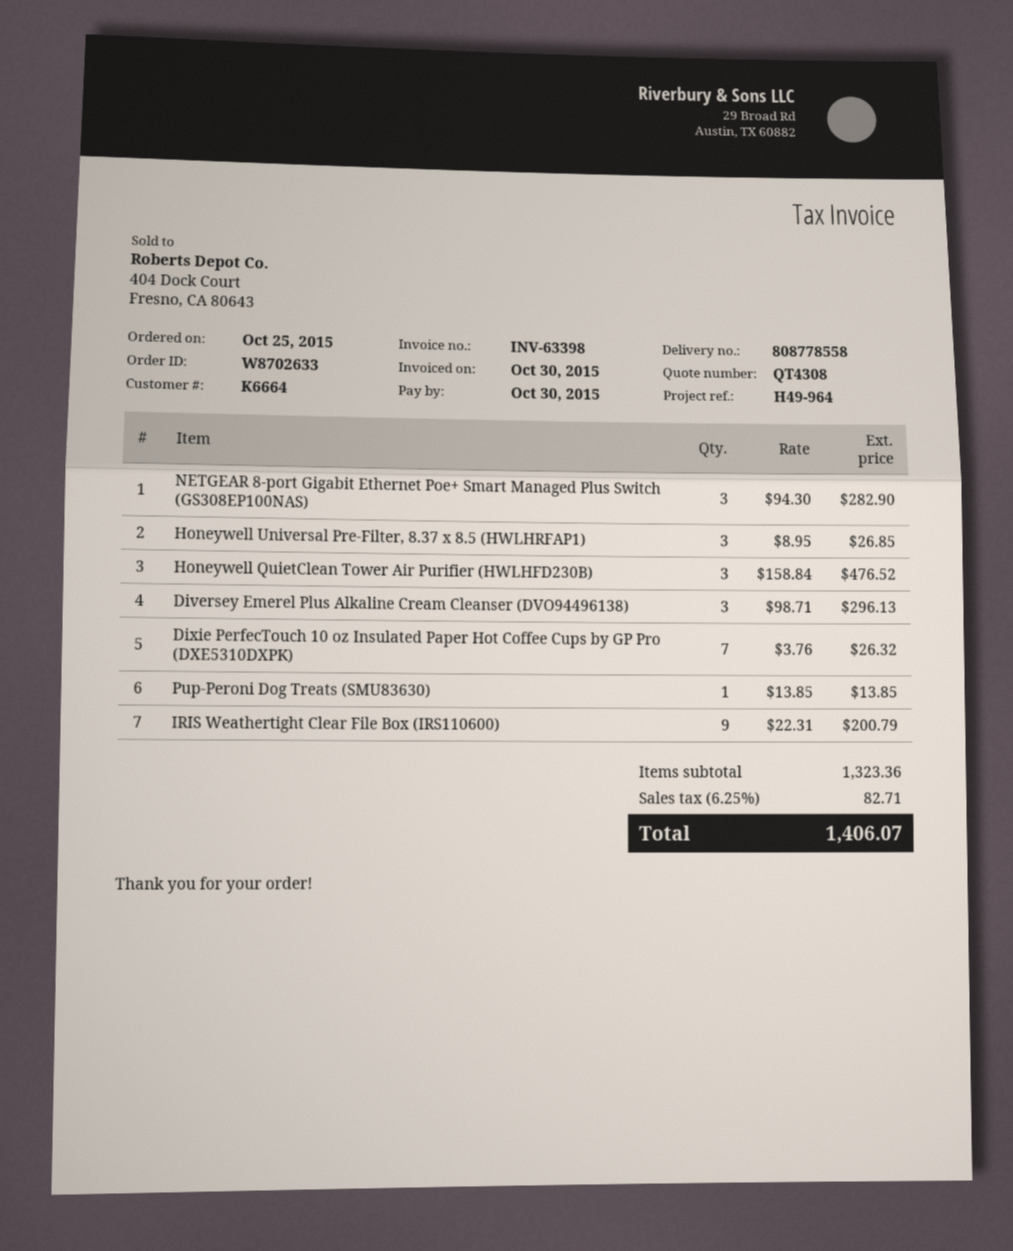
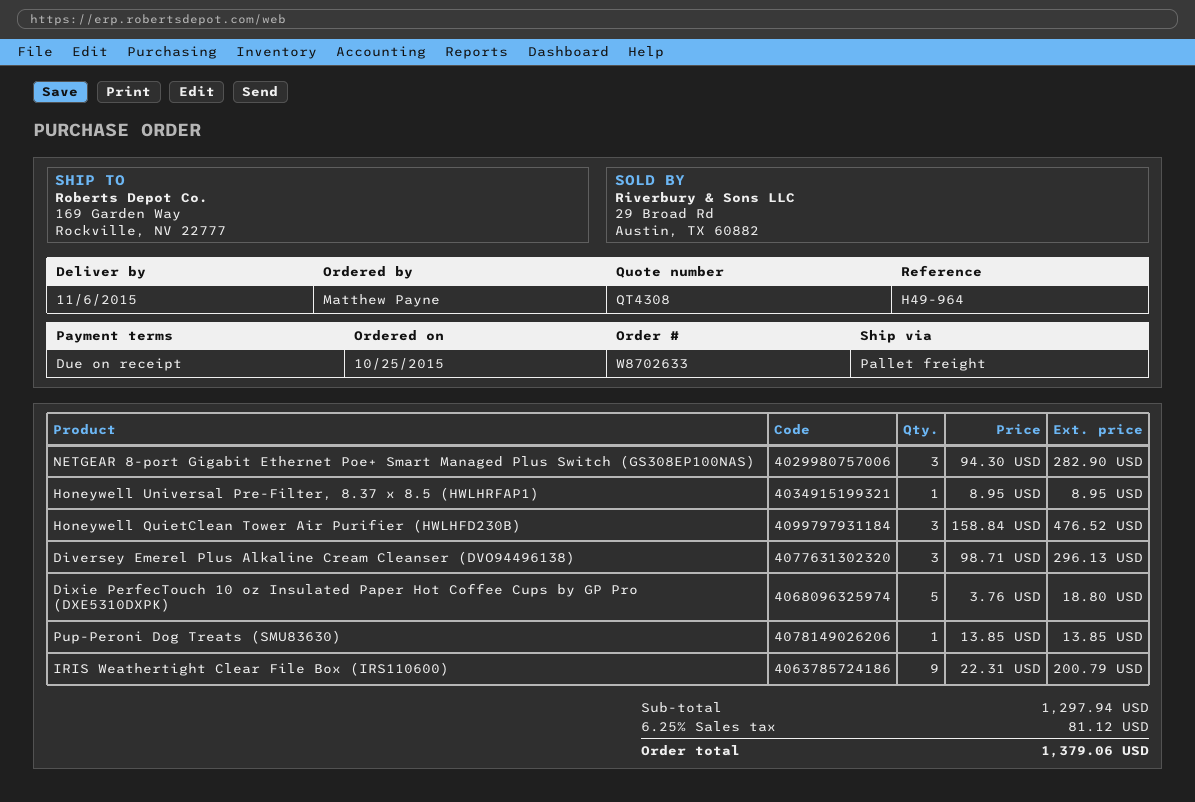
Honeywell Universal Pre-Filter, 8.37 x 8.5 (HWLHRFAP1): 3 x 8.95 = 26.85 -> 1 x 8.95 = 8.95
Dixie PerfecTouch 10 oz Insulated Paper Hot Coffee Cups by GP Pro (DXE5310DXPK): 7 x 3.76 = 26.32 -> 5 x 3.76 = 18.80
subtotal: 1323.36 -> 1297.94
tax: 6.25% = 82.71 -> 6.25% = 81.12
total: 1406.07 -> 1379.06

